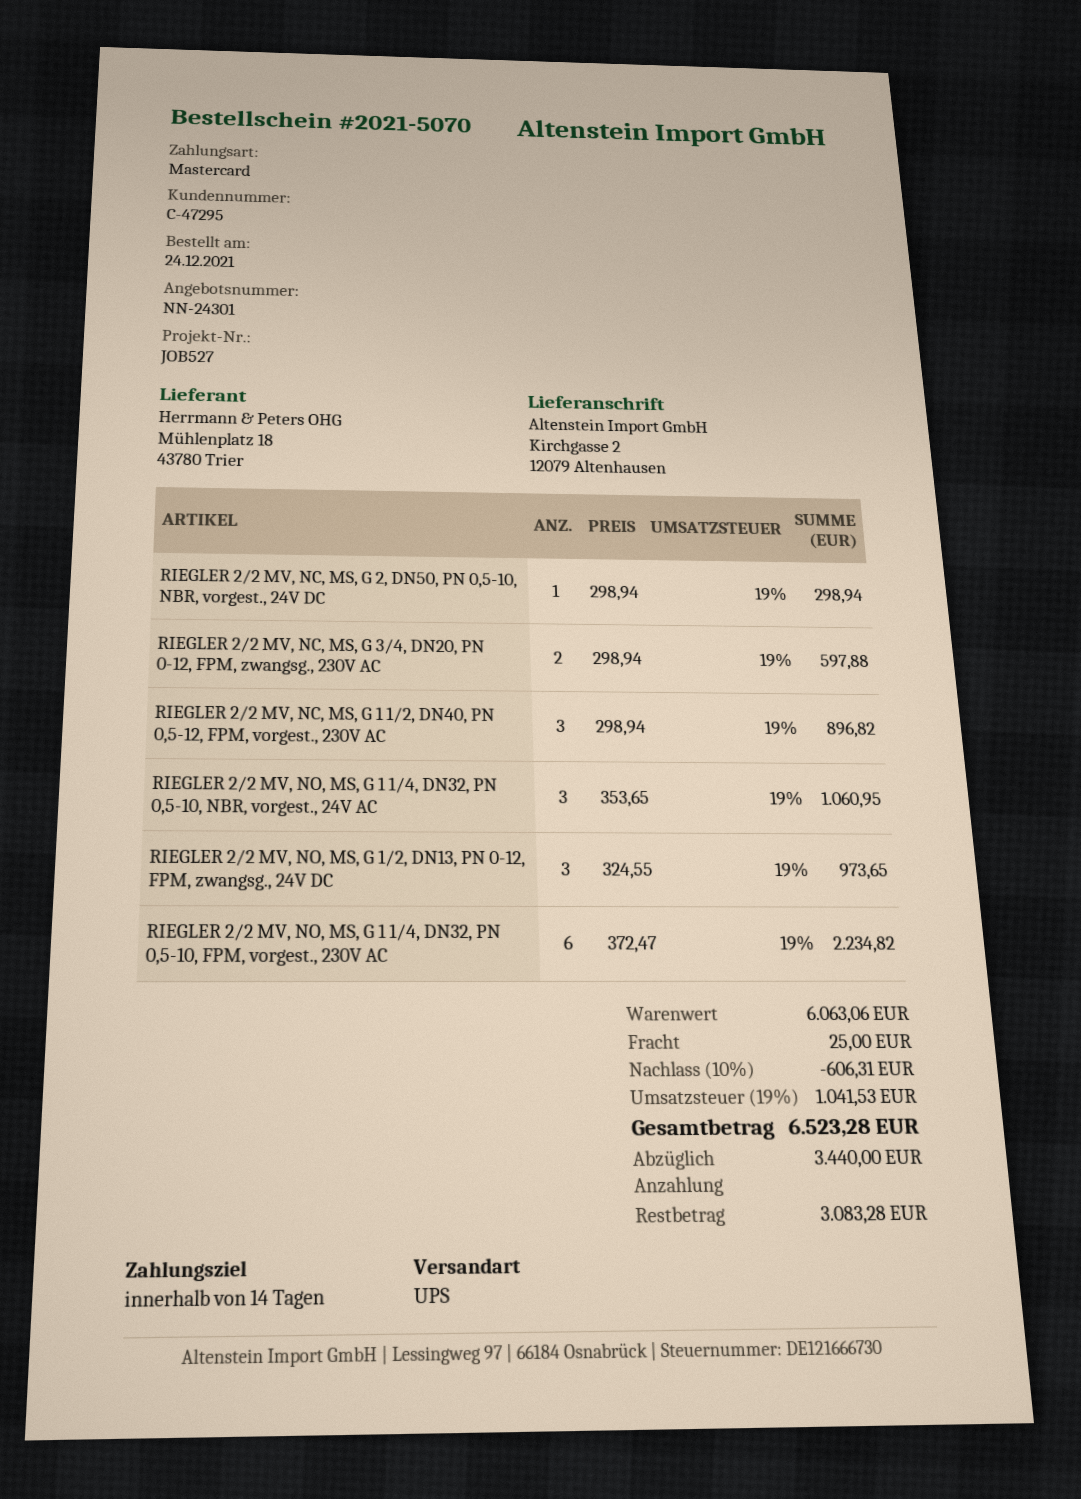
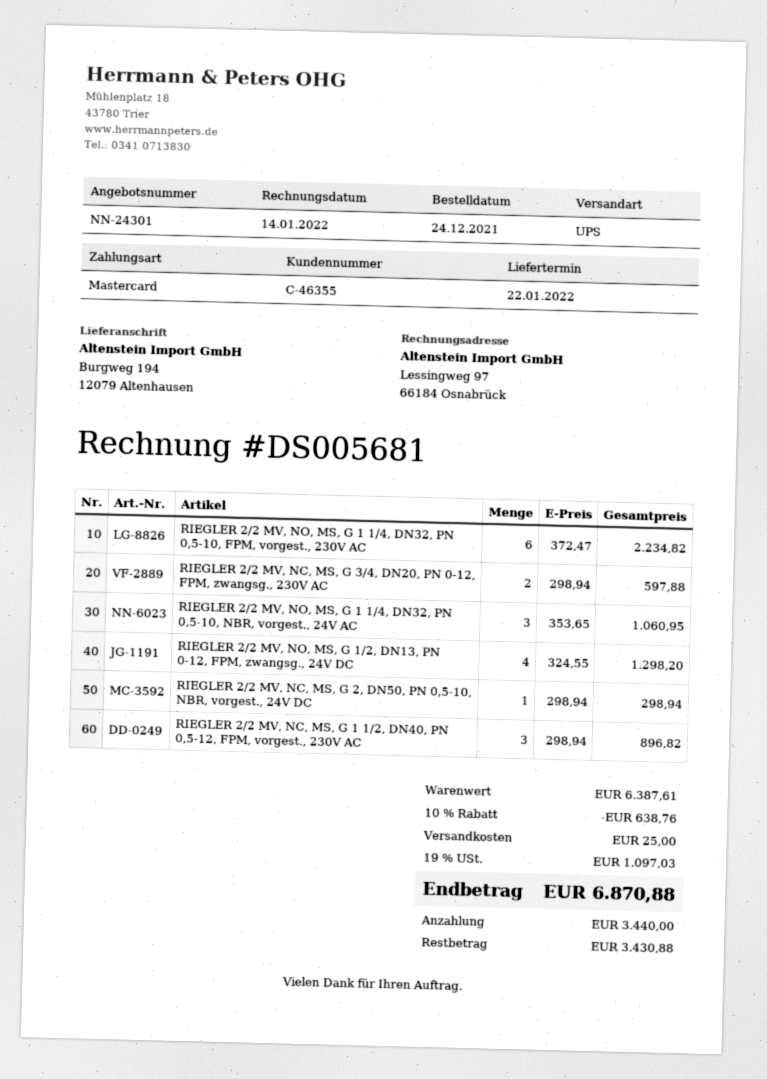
customer number: C-47295 -> C-46355
ship to: Kirchgasse 2, 12079 Altenhausen -> Burgweg 194, 12079 Altenhausen
RIEGLER 2/2 MV, NO, MS, G 1/2, DN13, PN 0-12, FPM, zwangsg., 24V DC: 3 x 324.55 = 973.65 -> 4 x 324.55 = 1298.20
subtotal: 6063.06 -> 6387.61
discount: 10% = 606.31 -> 10% = 638.76
tax: 19% = 1041.53 -> 19% = 1097.03
total: 6523.28 -> 6870.88
balance: 3083.28 -> 3430.88

